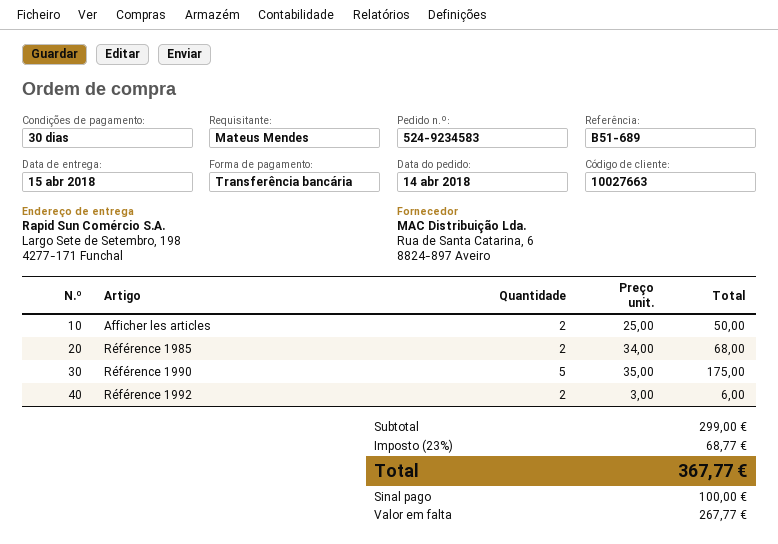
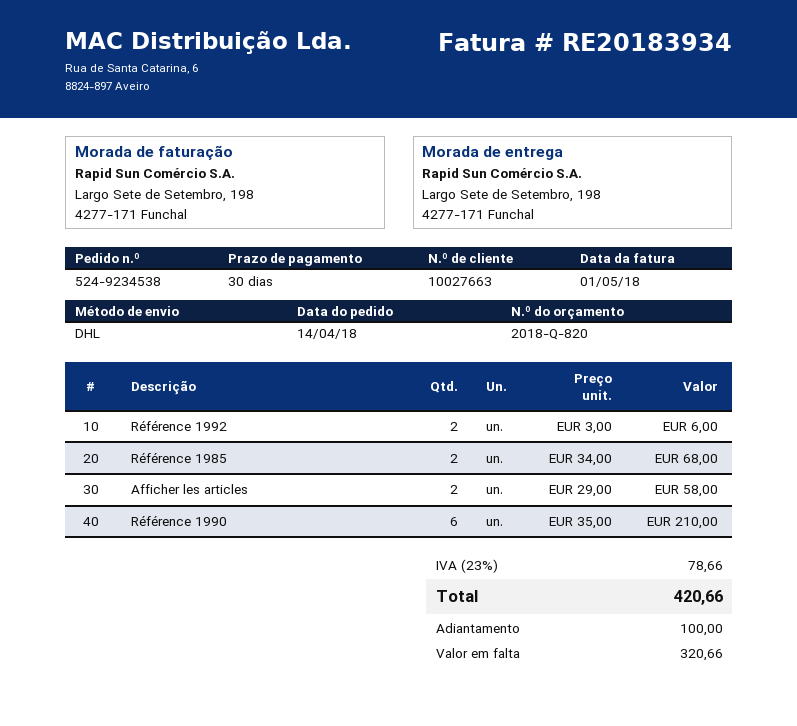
order number: 524-9234583 -> 524-9234538
Afficher les articles: 2 x 25.00 = 50.00 -> 2 x 29.00 = 58.00
Référence 1990: 5 x 35.00 = 175.00 -> 6 x 35.00 = 210.00
tax: 23% = 68.77 -> 23% = 78.66
total: 367.77 -> 420.66
balance: 267.77 -> 320.66

